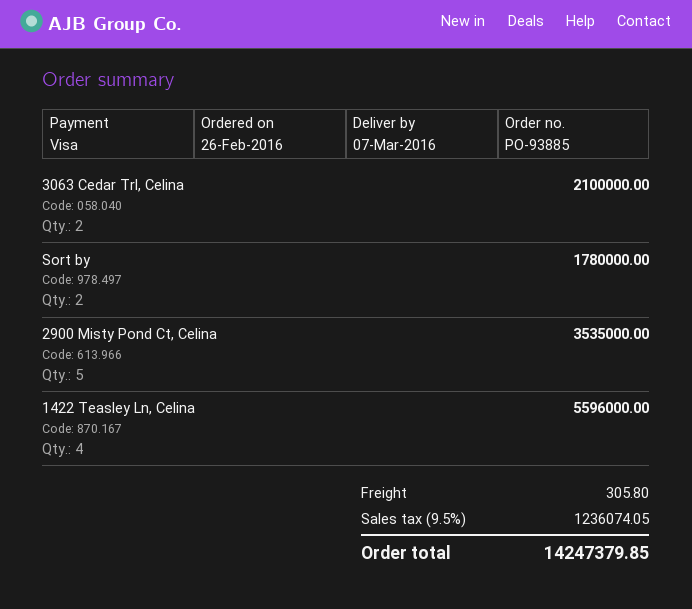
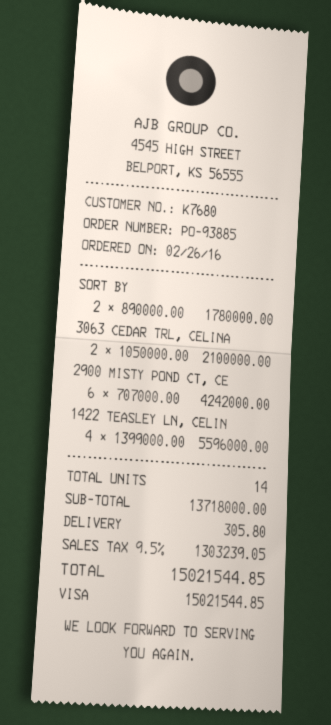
2900 Misty Pond Ct, Celina: 5 for 3535000.00 -> 6 for 4242000.00
tax: 9.5% = 1236074.05 -> 9.5% = 1303239.05
total: 14247379.85 -> 15021544.85

